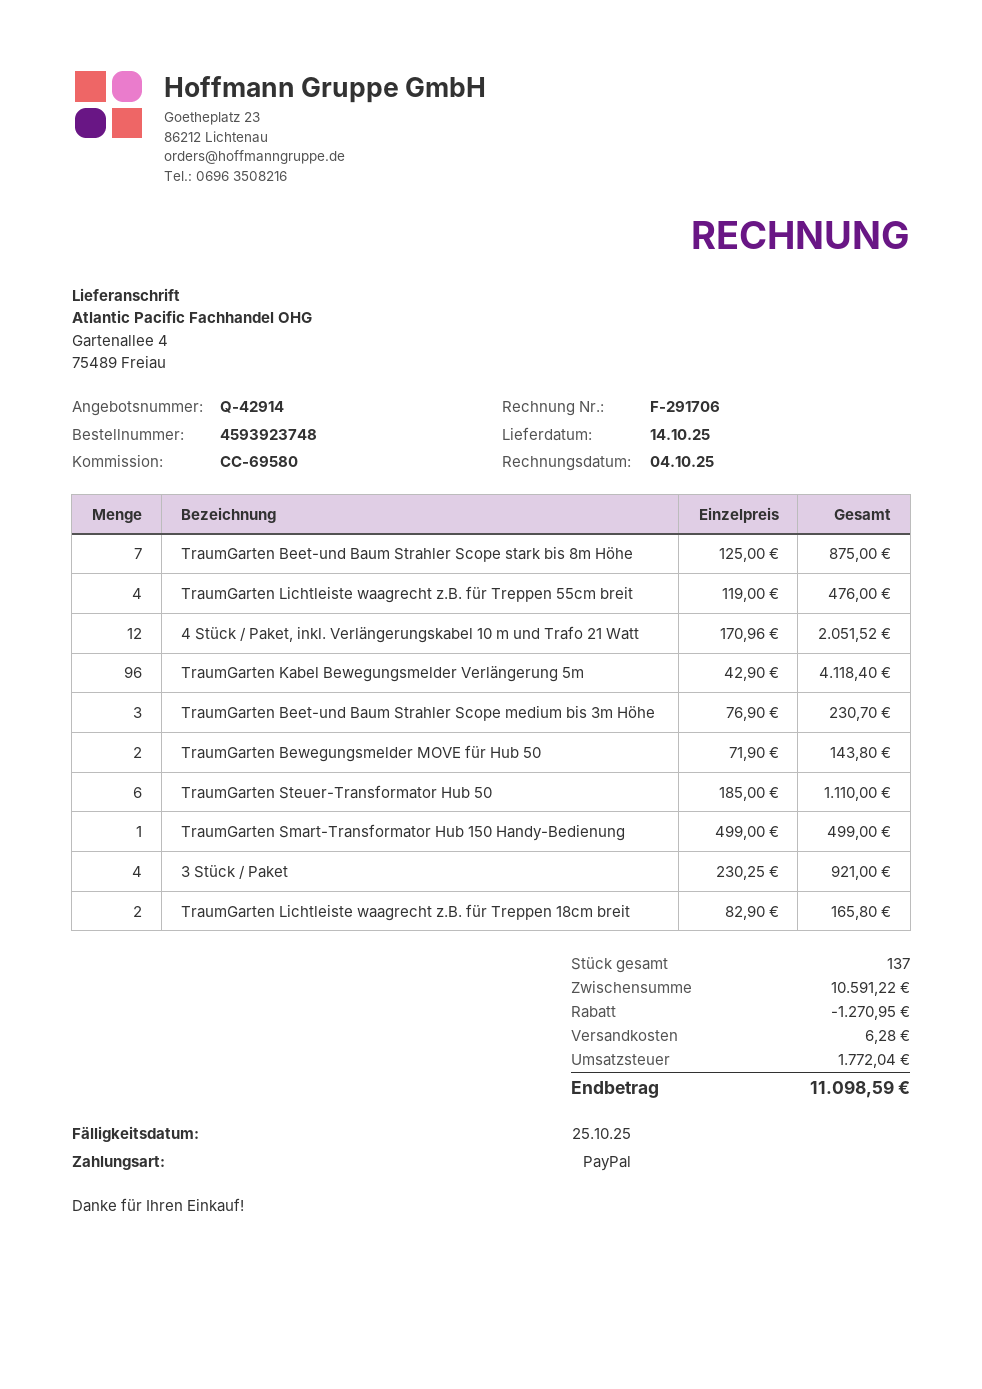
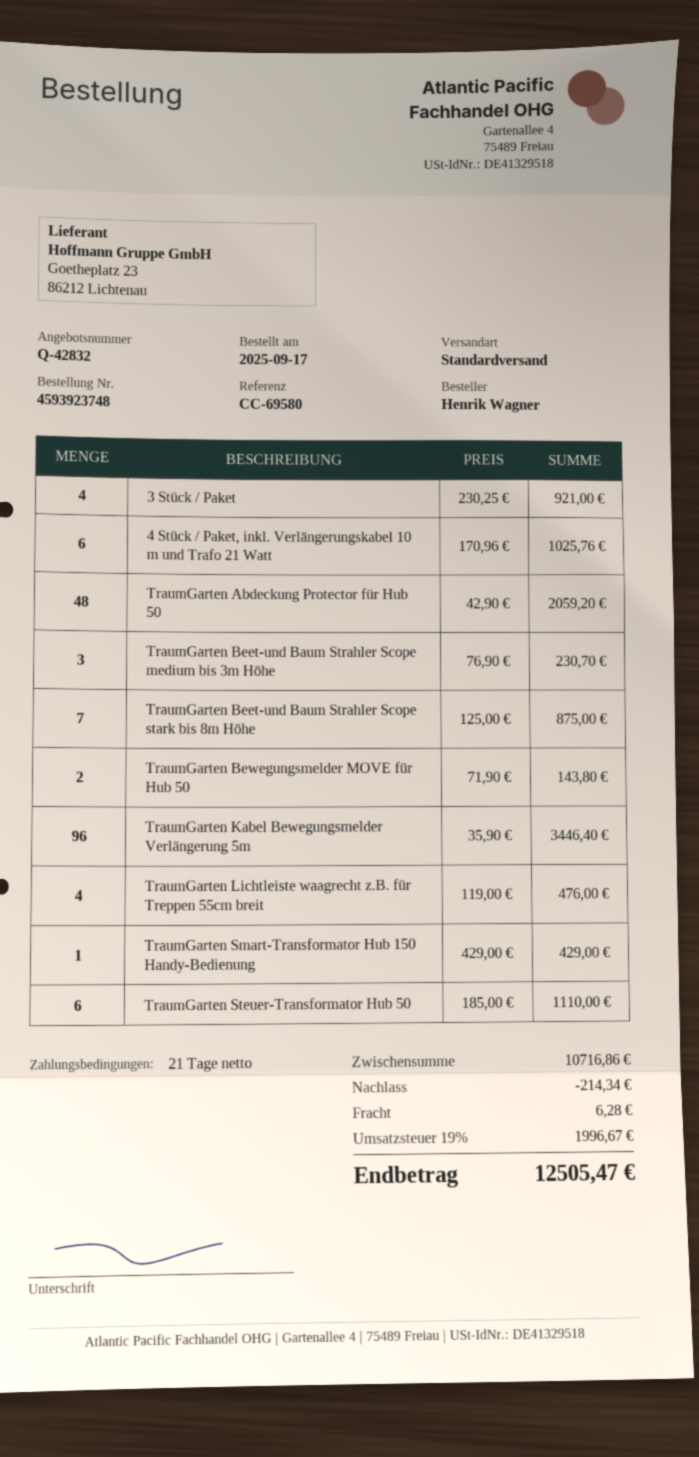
quote number: Q-42914 -> Q-42832
4 Stück / Paket, inkl. Verlängerungskabel 10 m und Trafo 21 Watt: 12 x 170.96 = 2051.52 -> 6 x 170.96 = 1025.76
TraumGarten Kabel Bewegungsmelder Verlängerung 5m: 96 x 42.90 = 4118.40 -> 96 x 35.90 = 3446.40
TraumGarten Smart-Transformator Hub 150 Handy-Bedienung: 1 x 499.00 = 499.00 -> 1 x 429.00 = 429.00
TraumGarten Lichtleiste waagrecht z.B. für Treppen 18cm breit: 2 x 82.90 = 165.80 -> none
TraumGarten Abdeckung Protector für Hub 50: none -> 48 x 42.90 = 2059.20
subtotal: 10591.22 -> 10716.86
discount: 1270.95 -> 214.34
tax: 1772.04 -> 1996.67
total: 11098.59 -> 12505.47

